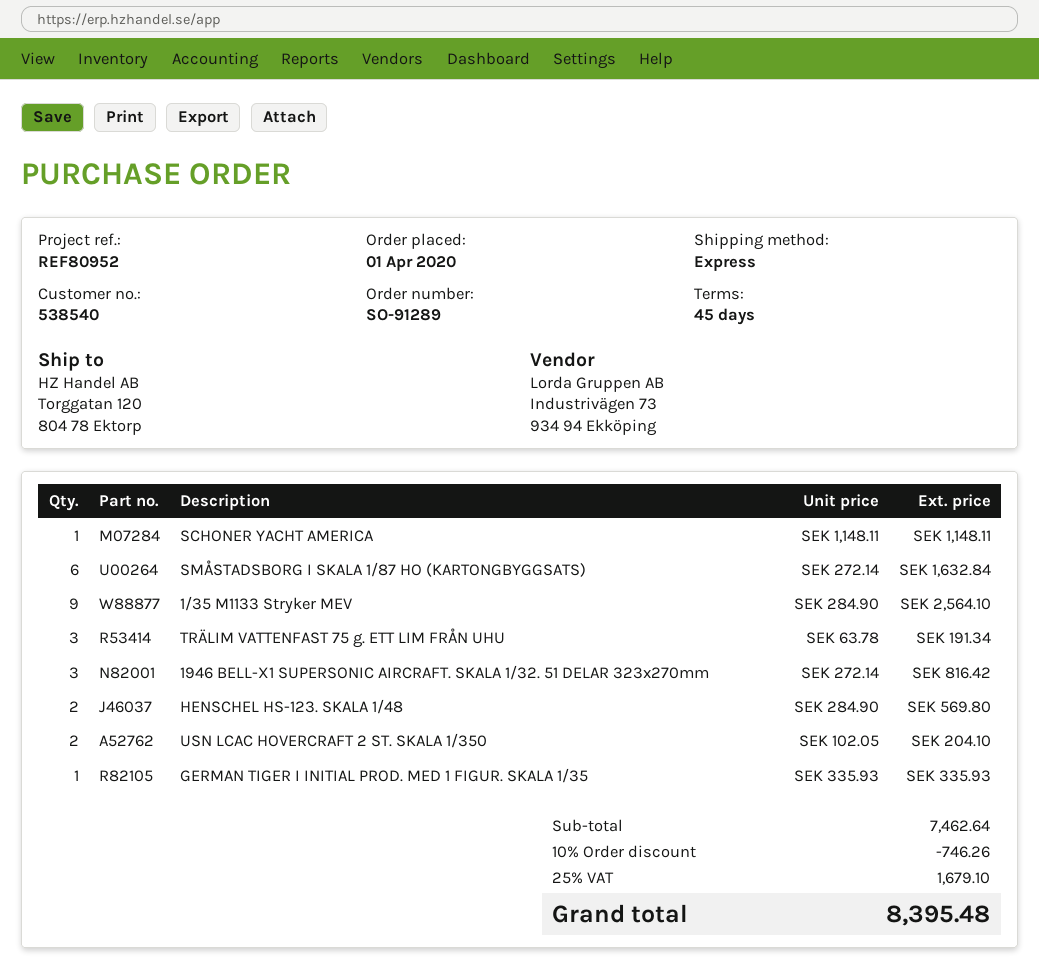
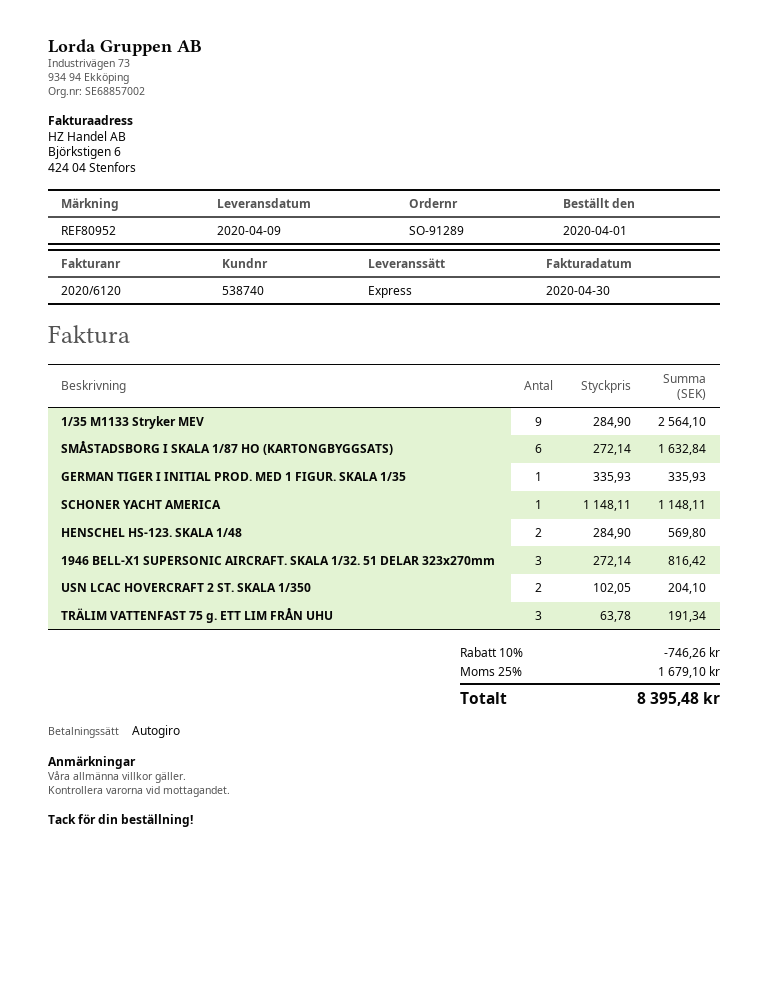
customer number: 538540 -> 538740

